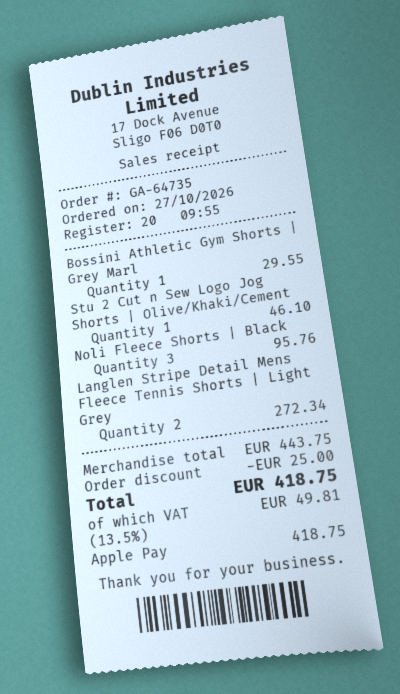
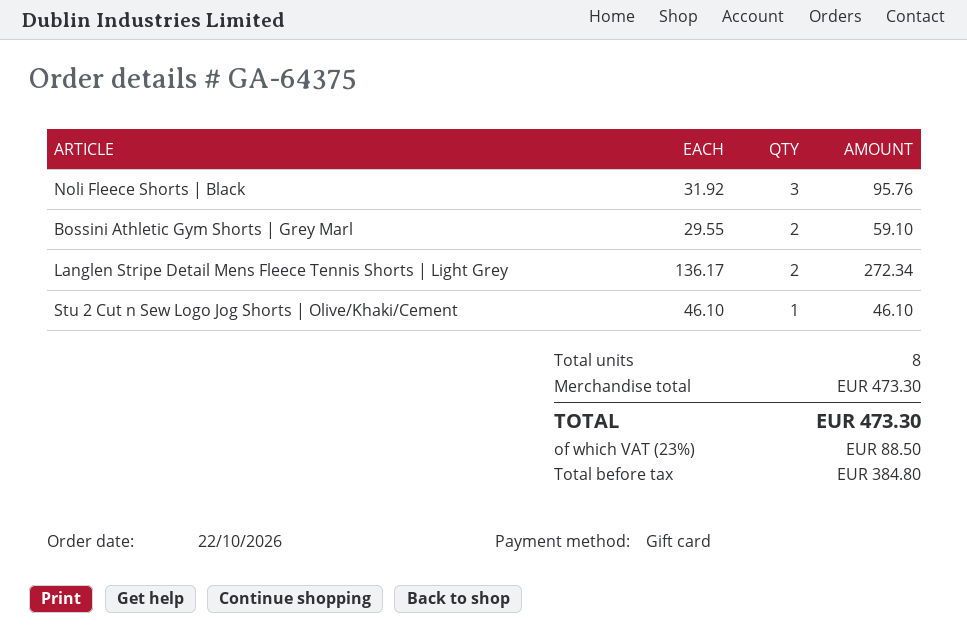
order number: GA-64735 -> GA-64375
order date: 2026-10-27 -> 2026-10-22
payment method: Apple Pay -> gift card
Bossini Athletic Gym Shorts | Grey Marl: 1 for 29.55 -> 2 for 59.10
subtotal: 443.75 -> 473.30
discount: 25.00 -> none
tax: 13.5% = 49.81 -> 23% = 88.50
total: 418.75 -> 473.30

